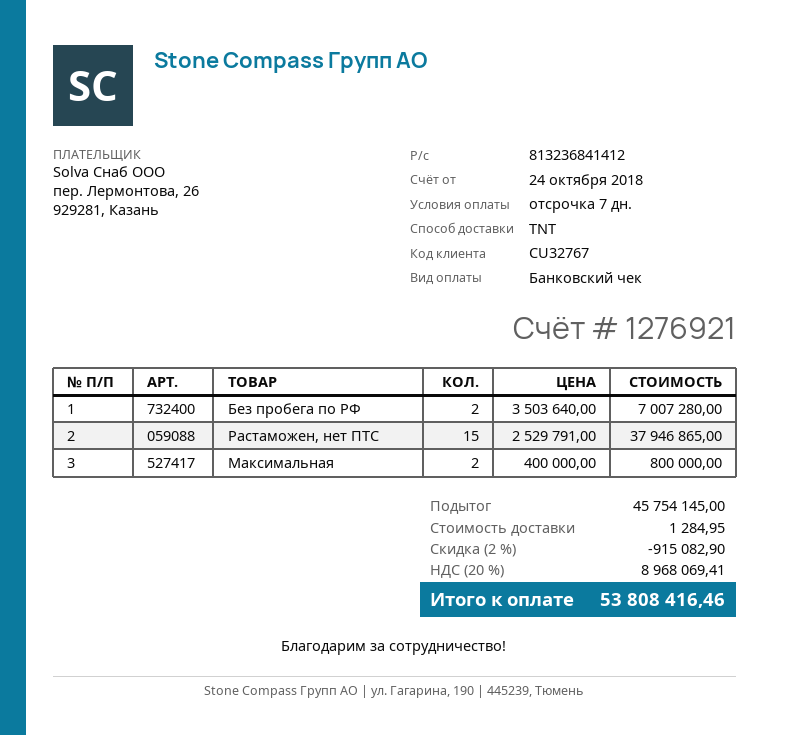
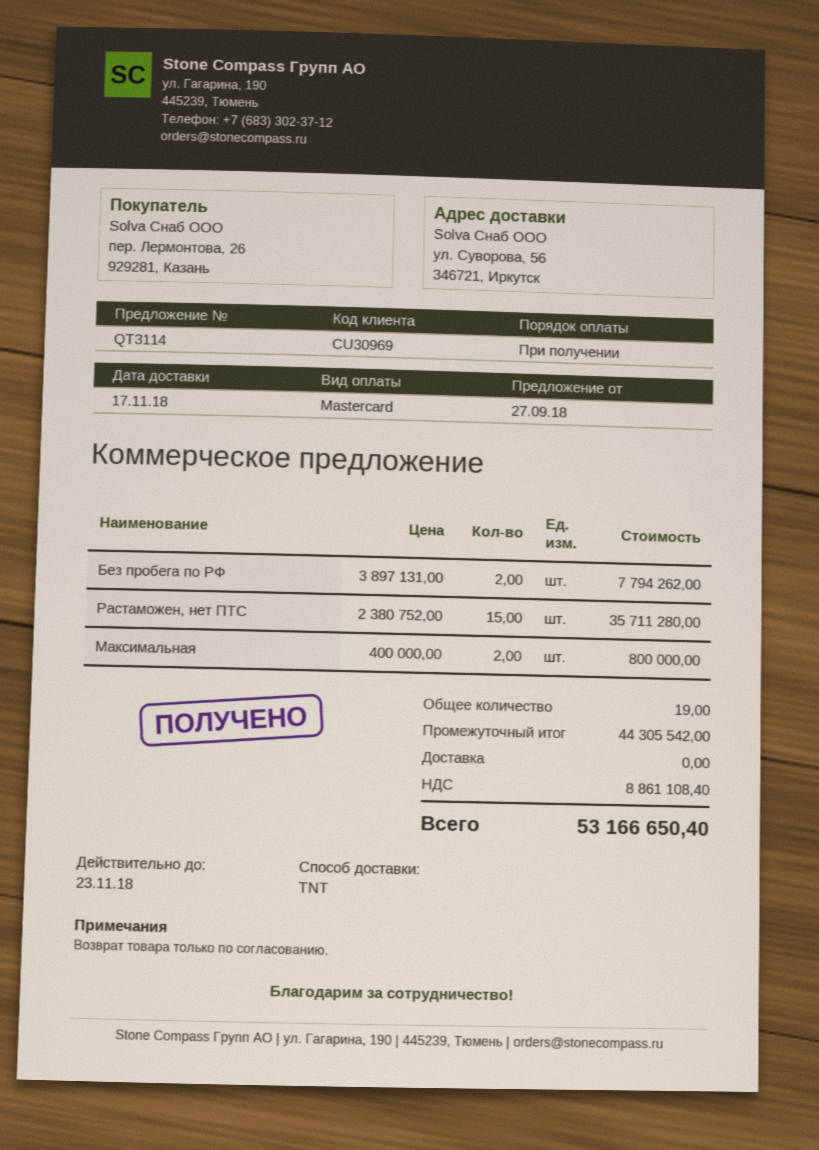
payment terms: 7 days -> on receipt
customer number: CU32767 -> CU30969
payment method: cheque -> Mastercard
Без пробега по РФ: 2 x 3503640.00 = 7007280.00 -> 2 x 3897131.00 = 7794262.00
Растаможен, нет ПТС: 15 x 2529791.00 = 37946865.00 -> 15 x 2380752.00 = 35711280.00
subtotal: 45754145.00 -> 44305542.00
discount: 2% = 915082.90 -> none
shipping: 1284.95 -> 0.00
tax: 8968069.41 -> 8861108.40
total: 53808416.46 -> 53166650.40

